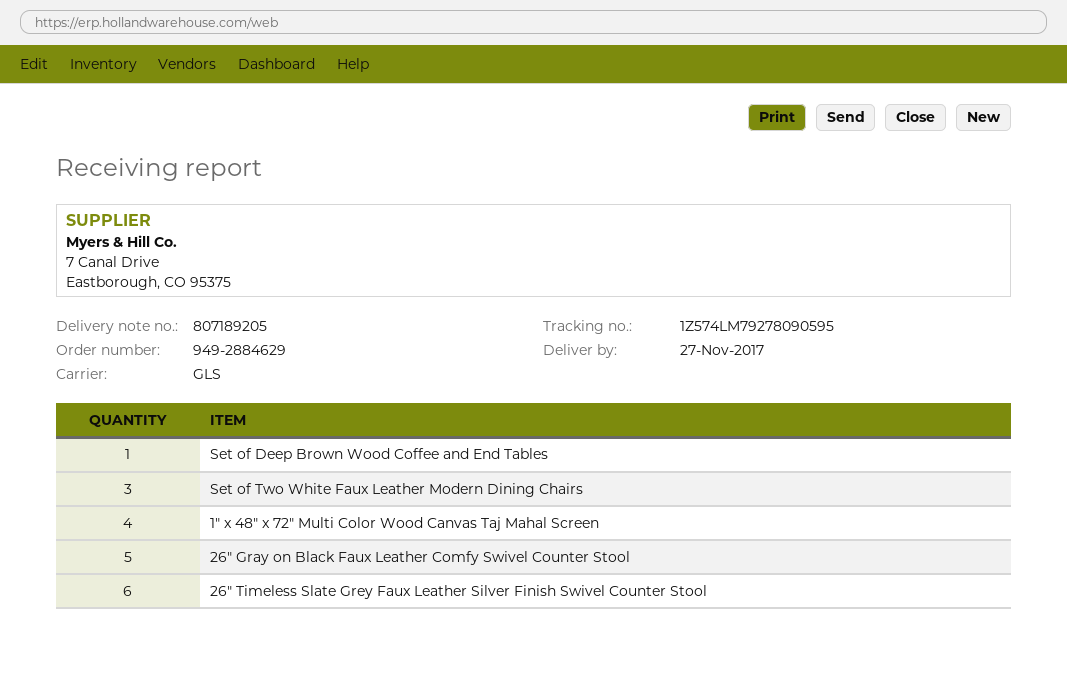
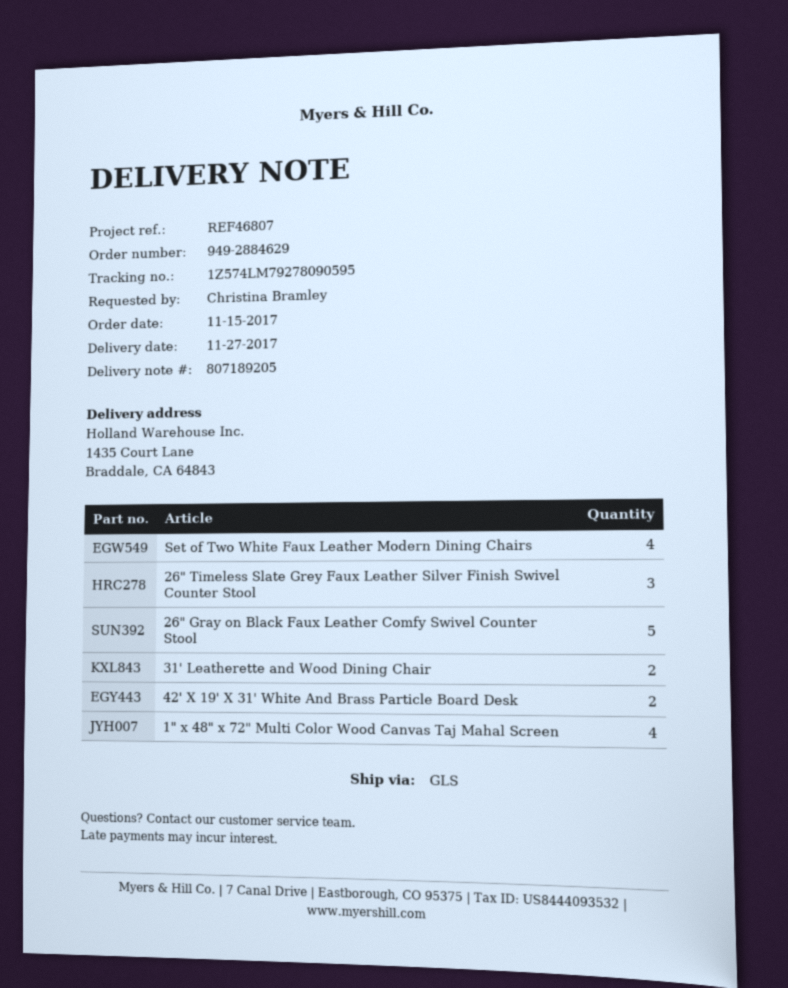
Set of Deep Brown Wood Coffee and End Tables: 1 -> none
Set of Two White Faux Leather Modern Dining Chairs: 3 -> 4
26" Timeless Slate Grey Faux Leather Silver Finish Swivel Counter Stool: 6 -> 3
31' Leatherette and Wood Dining Chair: none -> 2
42' X 19' X 31' White And Brass Particle Board Desk: none -> 2

